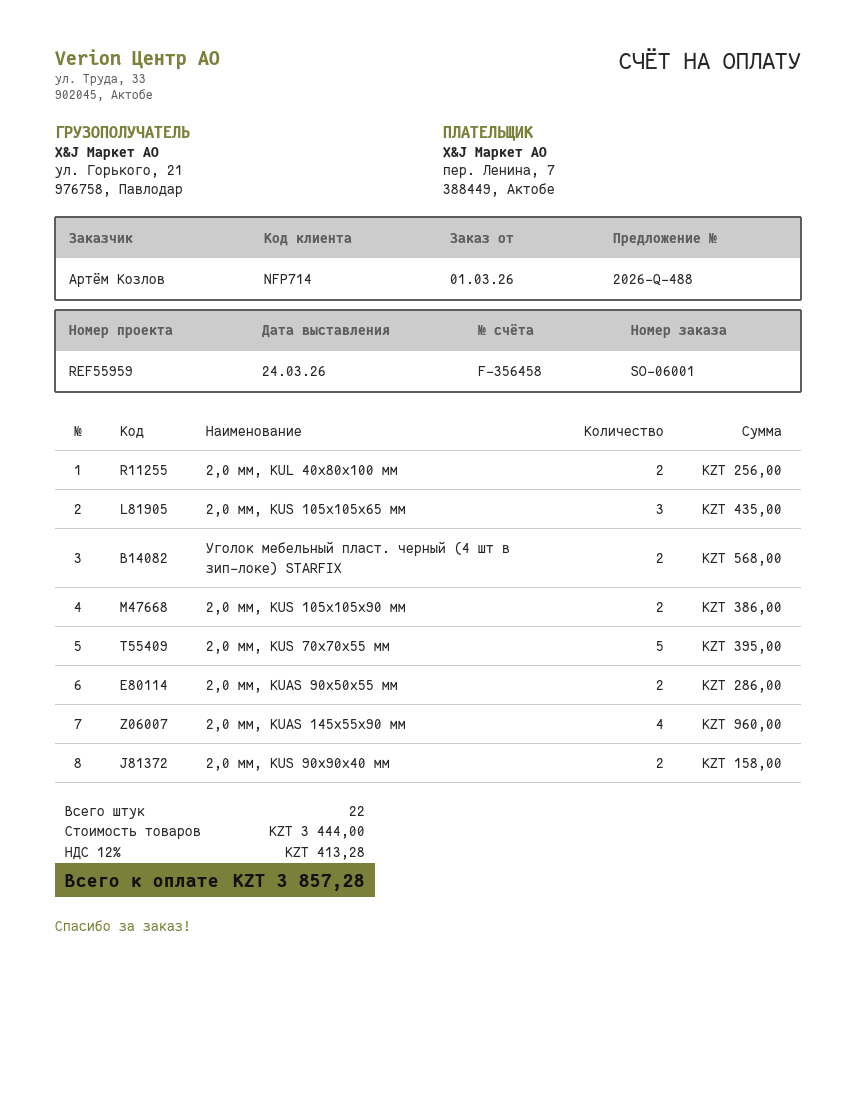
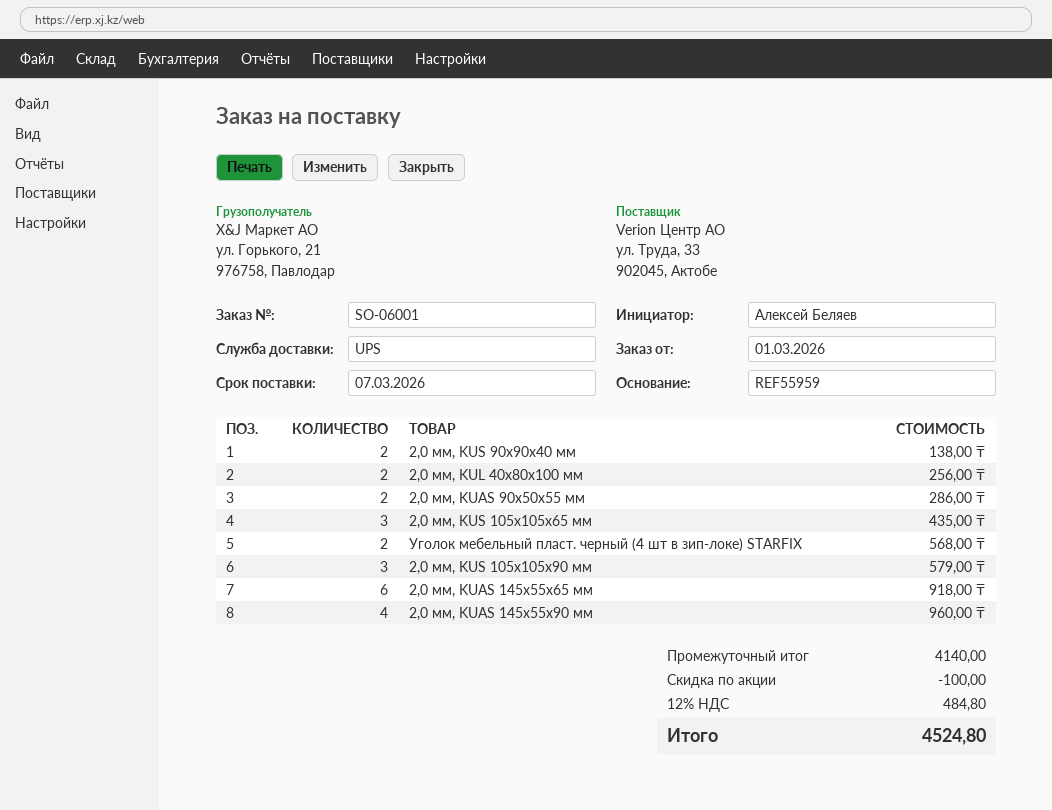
ordered by: Артём Козлов -> Алексей Беляев
2,0 мм, KUS 105x105x90 мм: 2 for 386.00 -> 3 for 579.00
2,0 мм, KUS 70x70x55 мм: 5 for 395.00 -> none
2,0 мм, KUS 90x90x40 мм: 2 for 158.00 -> 2 for 138.00
2,0 мм, KUAS 145x55x65 мм: none -> 6 for 918.00
subtotal: 3444.00 -> 4140.00
discount: none -> 100.00
tax: 12% = 413.28 -> 12% = 484.80
total: 3857.28 -> 4524.80

